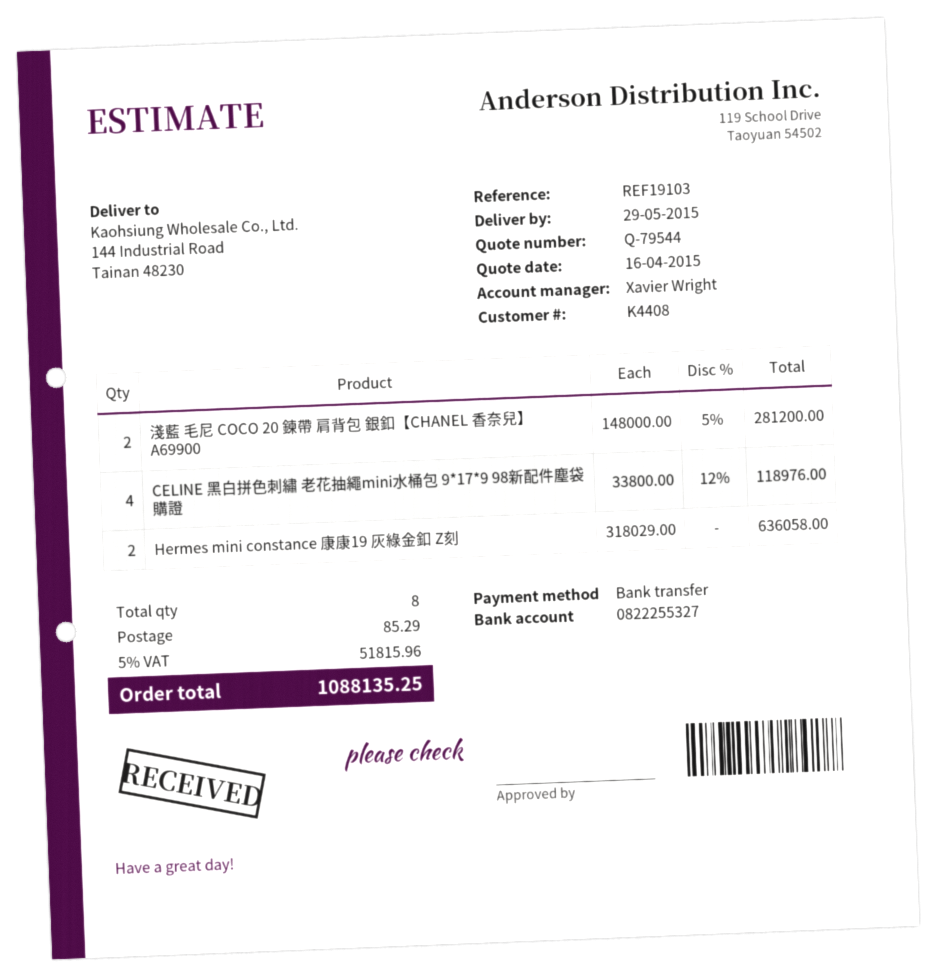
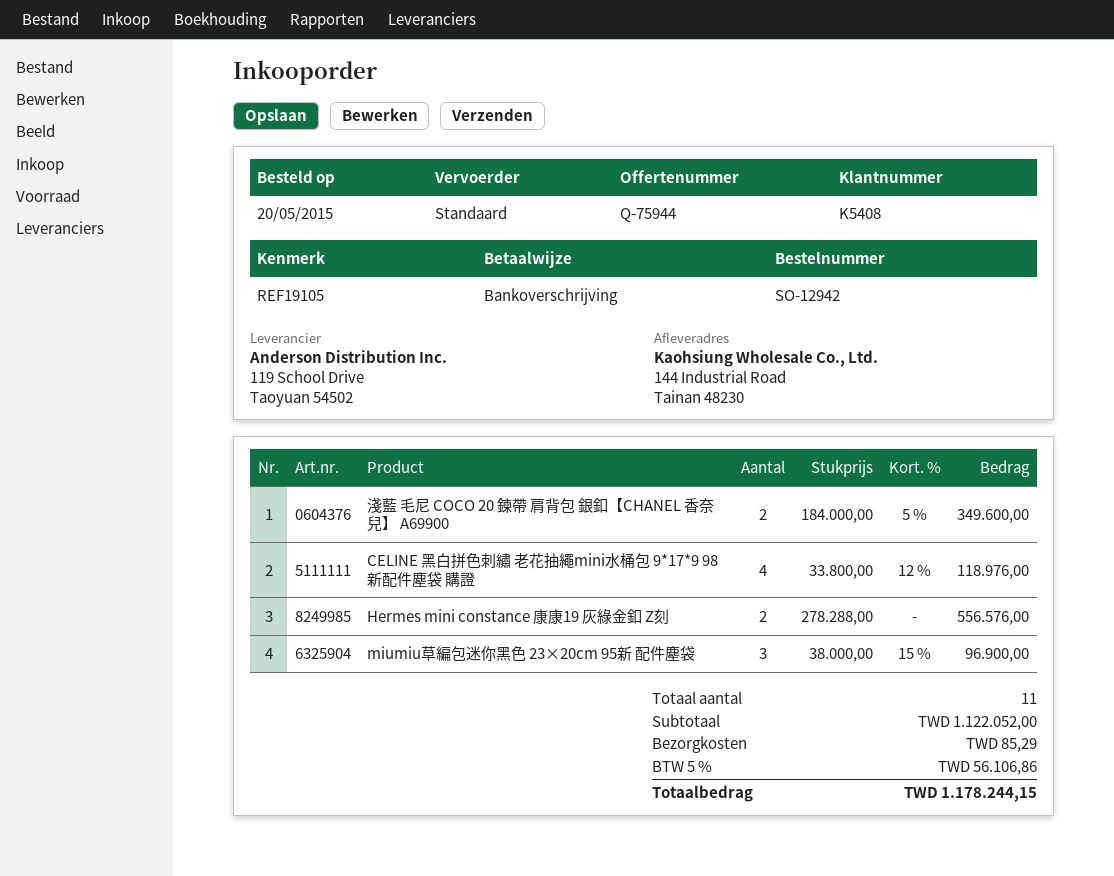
quote number: Q-79544 -> Q-75944
customer number: K4408 -> K5408
reference: REF19103 -> REF19105
淺藍 毛尼 COCO 20 鍊帶 肩背包 銀釦【CHANEL 香奈兒】 A69900: 2 x 148000.00 - 5% = 281200.00 -> 2 x 184000.00 - 5% = 349600.00
Hermes mini constance 康康19 灰綠金釦 Z刻: 2 x 318029.00 = 636058.00 -> 2 x 278288.00 = 556576.00
miumiu草編包迷你黑色 23×20cm 95新 配件塵袋: none -> 3 x 38000.00 - 15% = 96900.00
total quantity: 8 -> 11
tax: 5% = 51815.96 -> 5% = 56106.86
total: 1088135.25 -> 1178244.15

